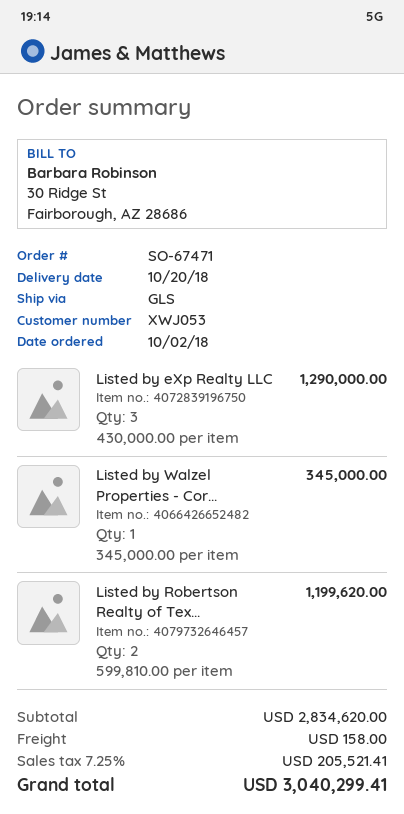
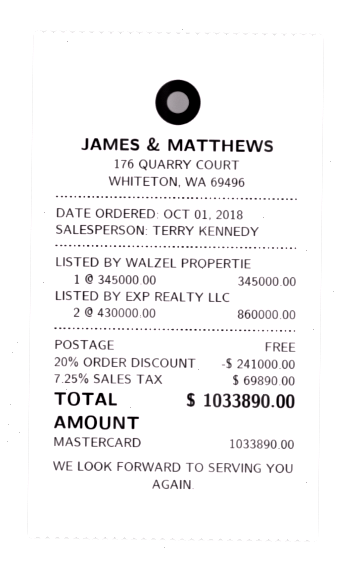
order date: 2018-10-02 -> 2018-10-01
Listed by eXp Realty LLC: 3 x 430000.00 = 1290000.00 -> 2 x 430000.00 = 860000.00
Listed by Robertson Realty of Tex...: 2 x 599810.00 = 1199620.00 -> none
discount: none -> 20% = 241000.00
shipping: 158.00 -> 0.00
tax: 7.25% = 205521.41 -> 7.25% = 69890.00
total: 3040299.41 -> 1033890.00

